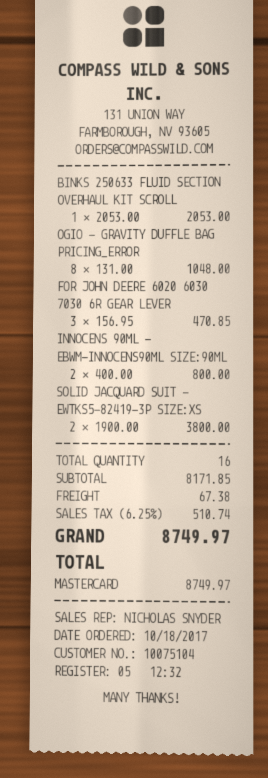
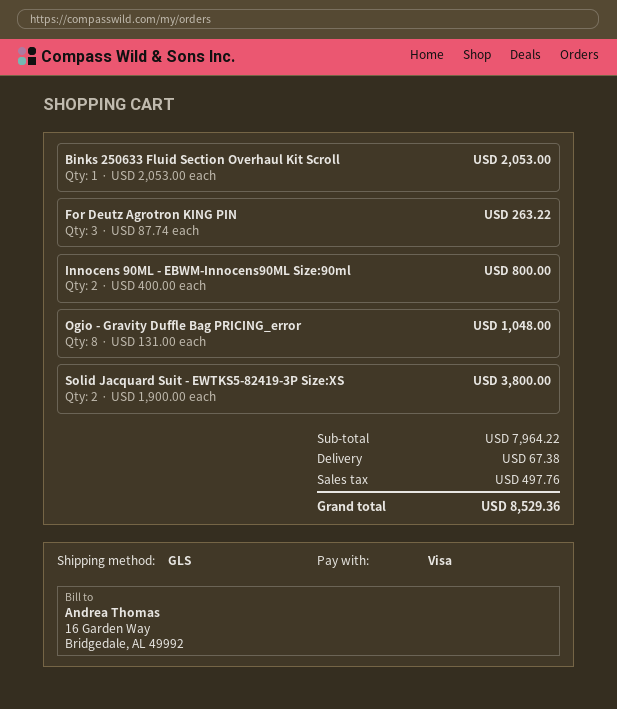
payment method: Mastercard -> Visa
FOR JOHN DEERE 6020 6030 7030 6R GEAR LEVER: 3 x 156.95 = 470.85 -> none
For Deutz Agrotron KING PIN: none -> 3 x 87.74 = 263.22
subtotal: 8171.85 -> 7964.22
tax: 510.74 -> 497.76
total: 8749.97 -> 8529.36

